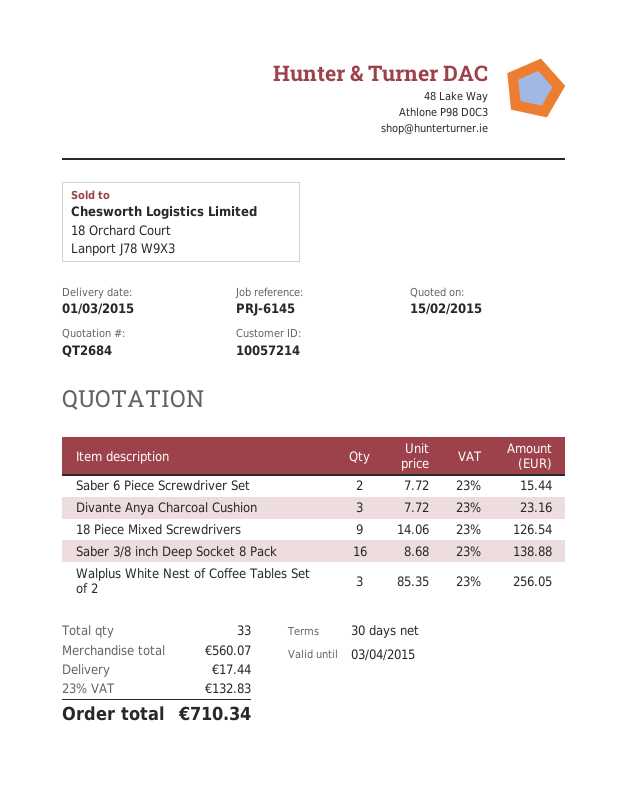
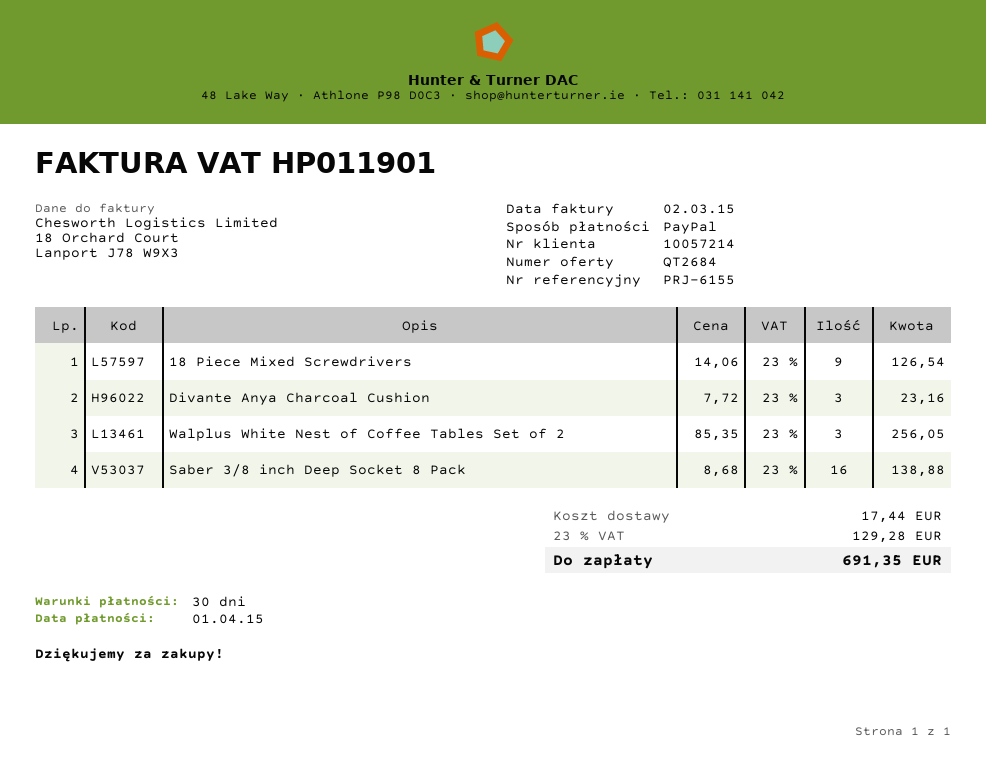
reference: PRJ-6145 -> PRJ-6155
Saber 6 Piece Screwdriver Set: 2 x 7.72 = 15.44 -> none
tax: 23% = 132.83 -> 23% = 129.28
total: 710.34 -> 691.35

